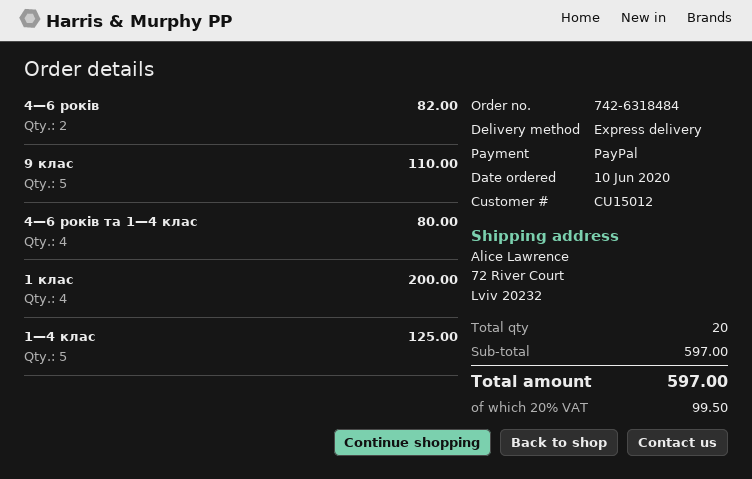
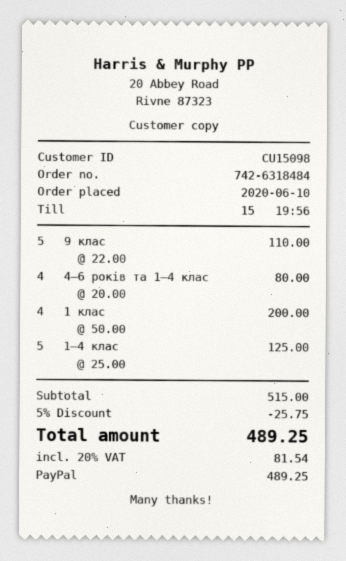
customer number: CU15012 -> CU15098
4—6 років: 2 for 82.00 -> none
subtotal: 597.00 -> 515.00
discount: none -> 5% = 25.75
tax: 20% = 99.50 -> 20% = 81.54
total: 597.00 -> 489.25

